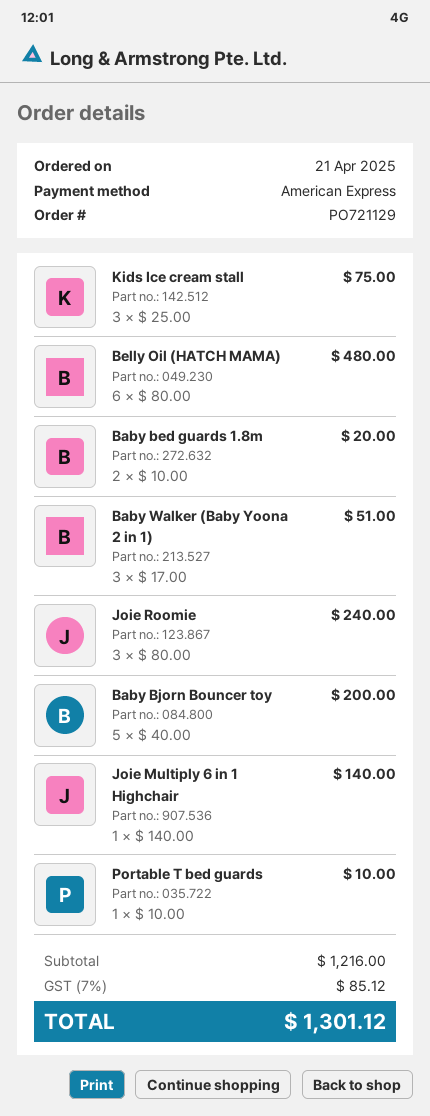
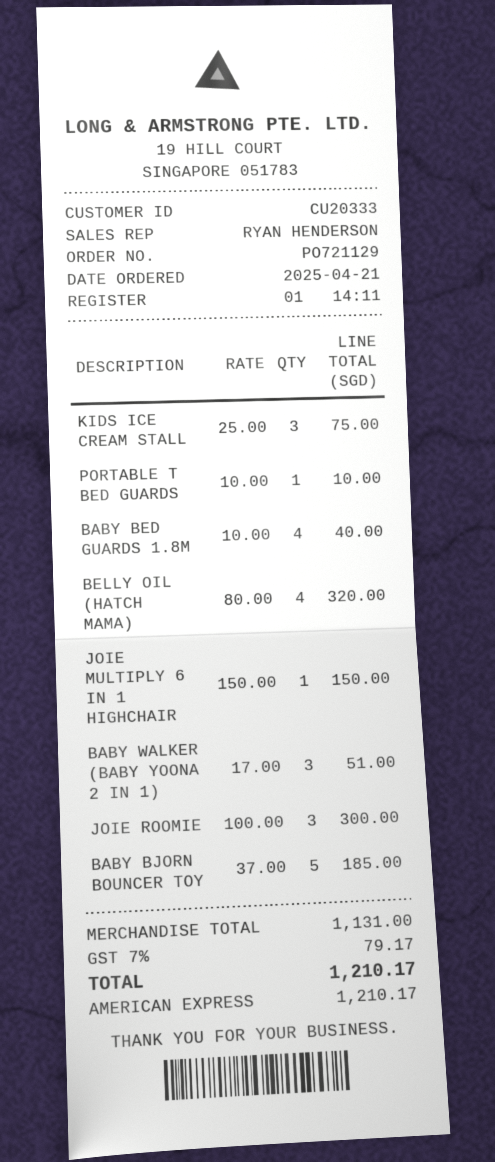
Belly Oil (HATCH MAMA): 6 x 80.00 = 480.00 -> 4 x 80.00 = 320.00
Baby bed guards 1.8m: 2 x 10.00 = 20.00 -> 4 x 10.00 = 40.00
Joie Roomie: 3 x 80.00 = 240.00 -> 3 x 100.00 = 300.00
Baby Bjorn Bouncer toy: 5 x 40.00 = 200.00 -> 5 x 37.00 = 185.00
Joie Multiply 6 in 1 Highchair: 1 x 140.00 = 140.00 -> 1 x 150.00 = 150.00
subtotal: 1216.00 -> 1131.00
tax: 7% = 85.12 -> 7% = 79.17
total: 1301.12 -> 1210.17

